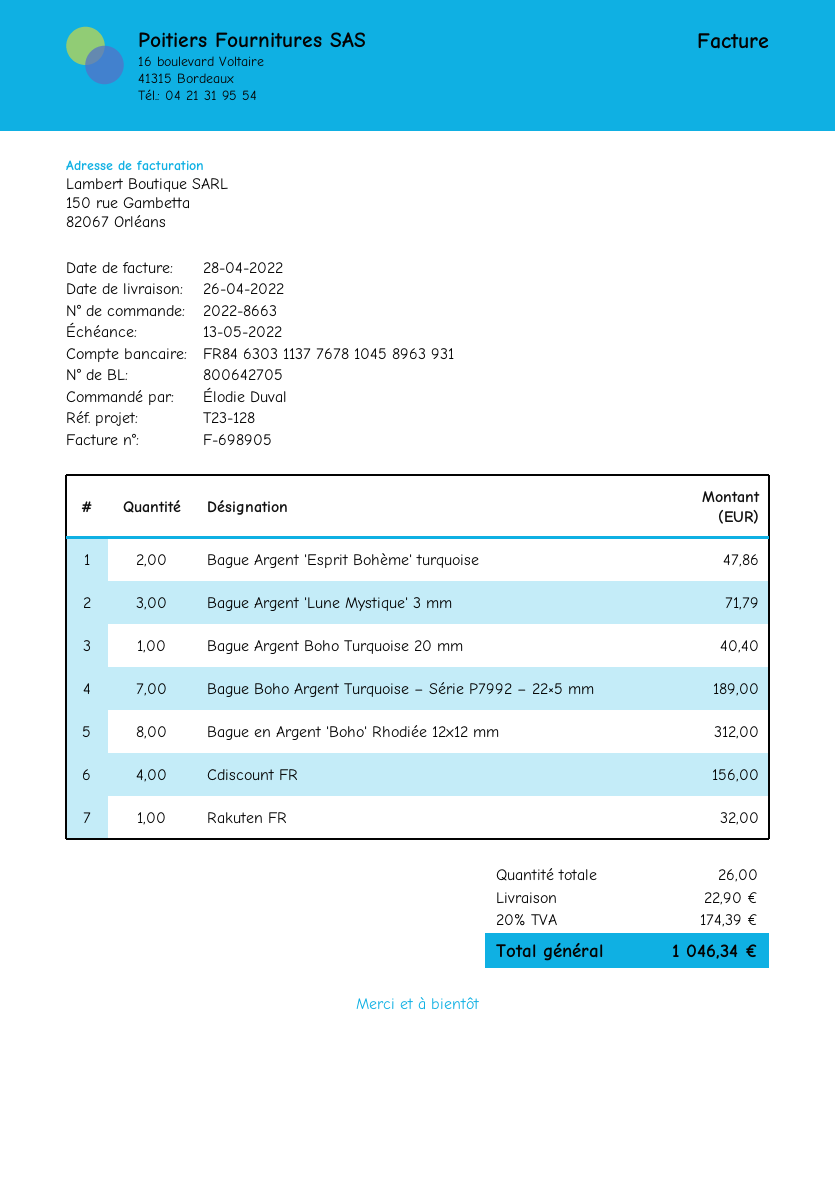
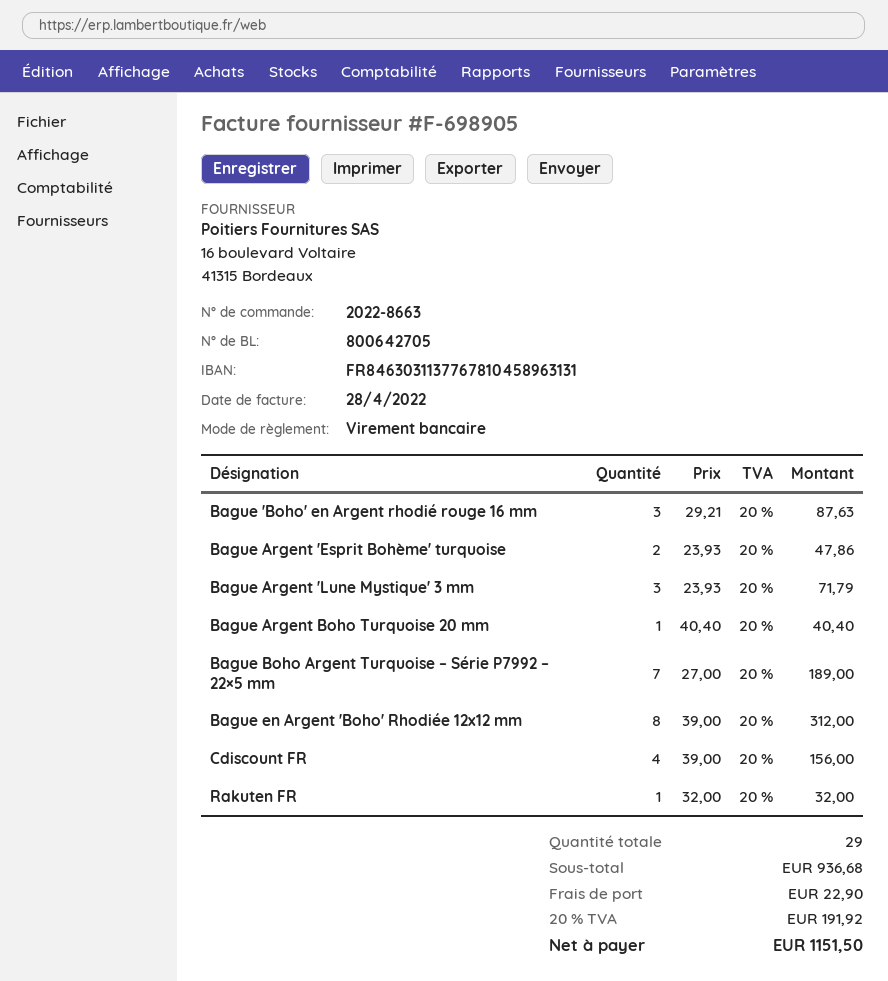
bank account: FR8463031137767810458963931 -> FR8463031137767810458963131
Bague 'Boho' en Argent rhodié rouge 16 mm: none -> 3 for 87.63
total quantity: 26 -> 29
tax: 20% = 174.39 -> 20% = 191.92
total: 1046.34 -> 1151.50

